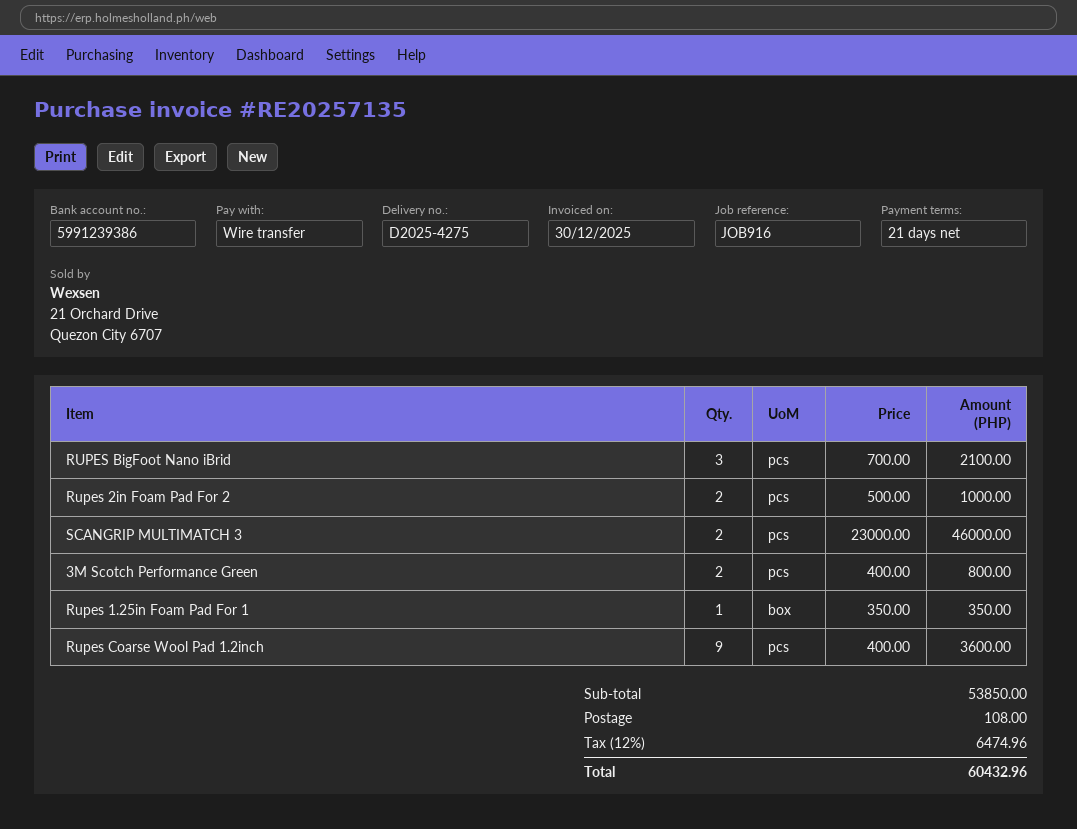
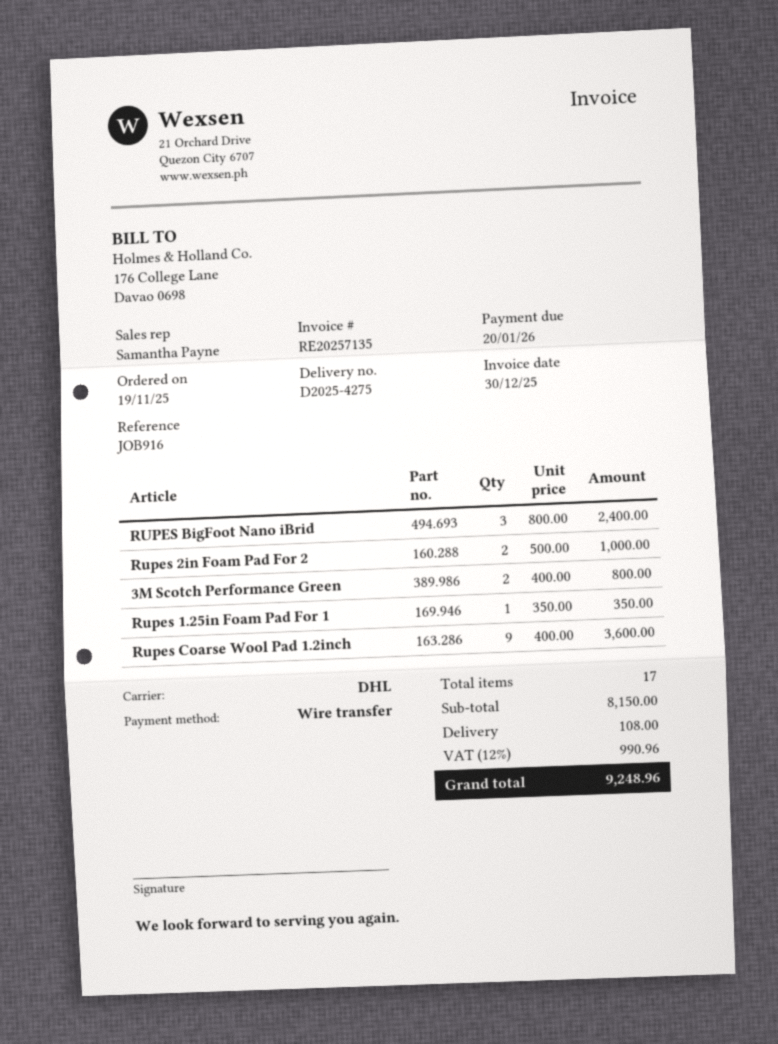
RUPES BigFoot Nano iBrid: 3 x 700.00 = 2100.00 -> 3 x 800.00 = 2400.00
SCANGRIP MULTIMATCH 3: 2 x 23000.00 = 46000.00 -> none
subtotal: 53850.00 -> 8150.00
tax: 12% = 6474.96 -> 12% = 990.96
total: 60432.96 -> 9248.96

